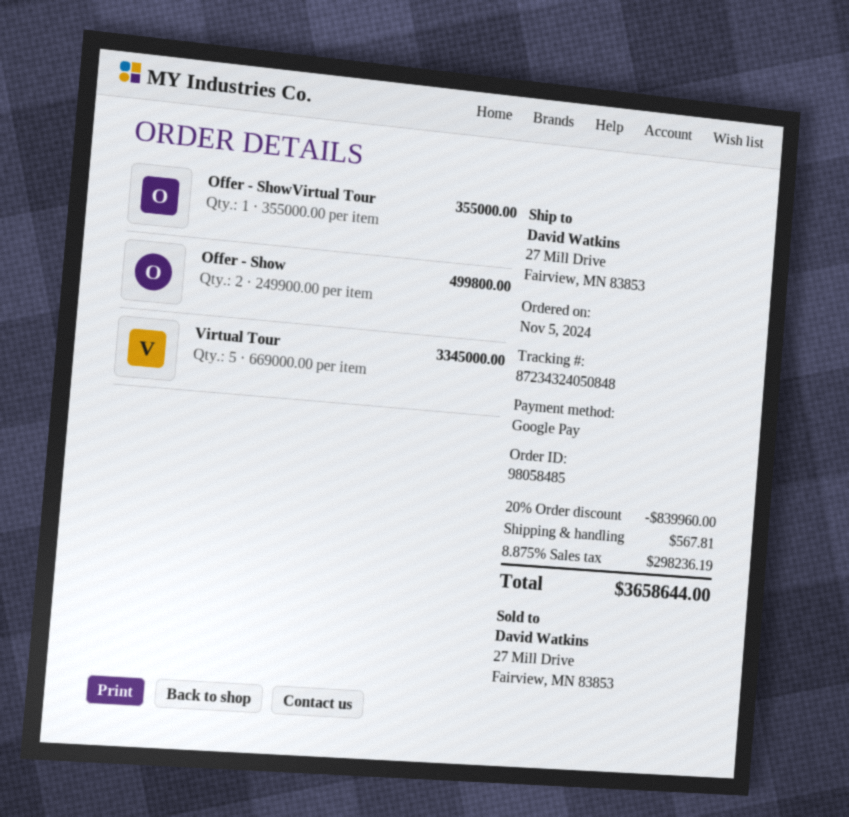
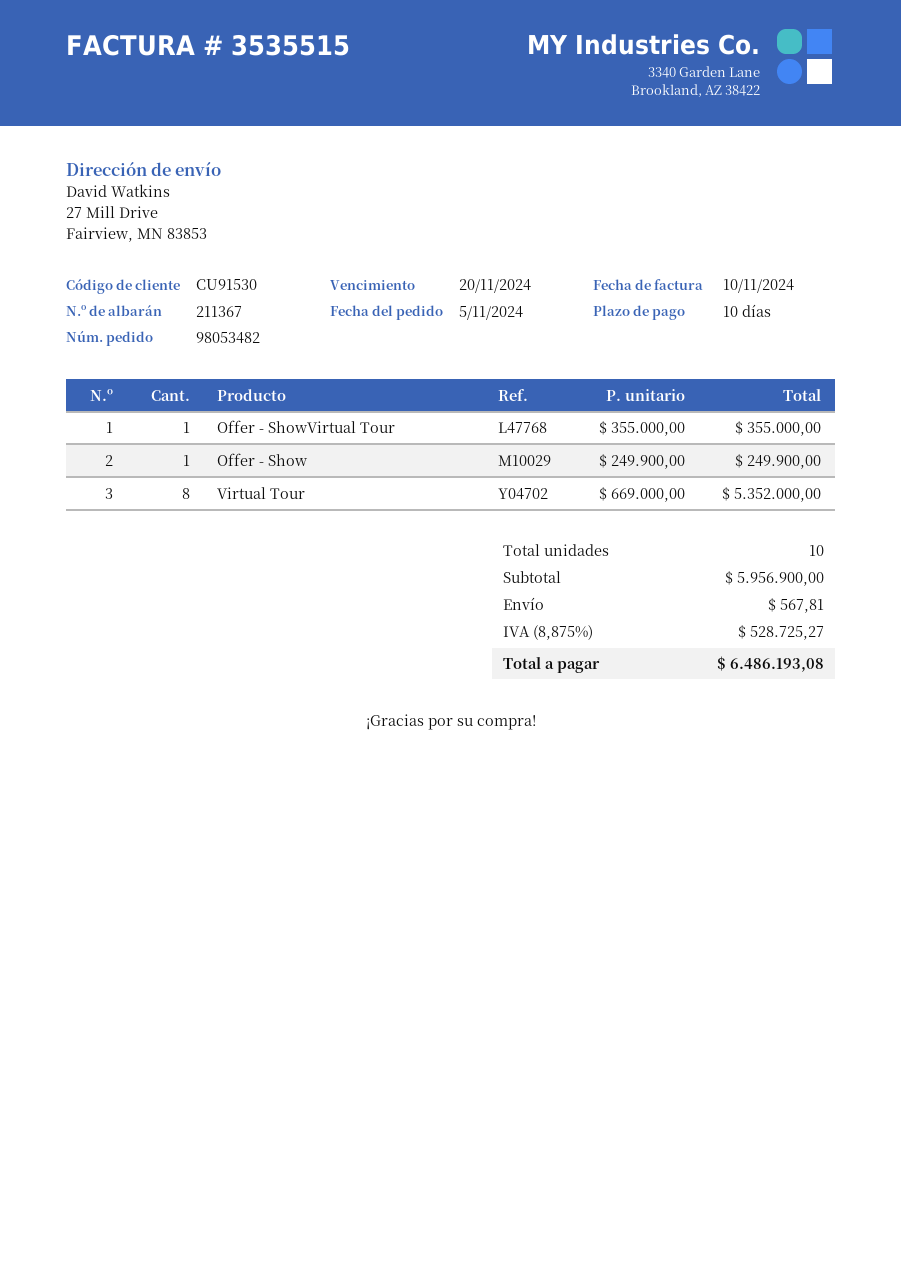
order number: 98058485 -> 98053482
Offer - Show: 2 x 249900.00 = 499800.00 -> 1 x 249900.00 = 249900.00
Virtual Tour: 5 x 669000.00 = 3345000.00 -> 8 x 669000.00 = 5352000.00
discount: 20% = 839960.00 -> none
tax: 8.875% = 298236.19 -> 8.875% = 528725.27
total: 3658644.00 -> 6486193.08

